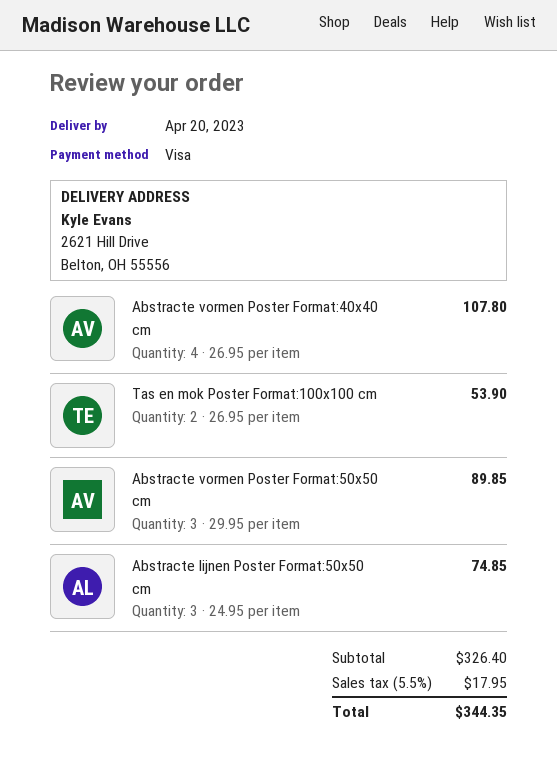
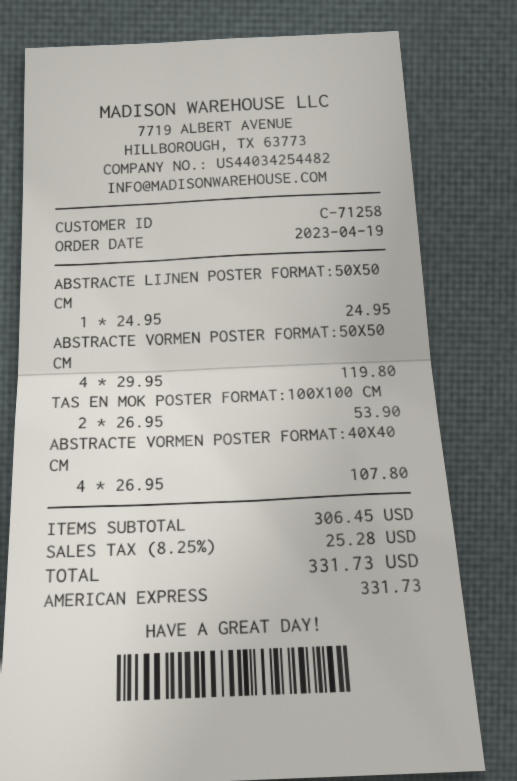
payment method: Visa -> American Express
Abstracte vormen Poster Format:50x50 cm: 3 x 29.95 = 89.85 -> 4 x 29.95 = 119.80
Abstracte lijnen Poster Format:50x50 cm: 3 x 24.95 = 74.85 -> 1 x 24.95 = 24.95
subtotal: 326.40 -> 306.45
tax: 5.5% = 17.95 -> 8.25% = 25.28
total: 344.35 -> 331.73

